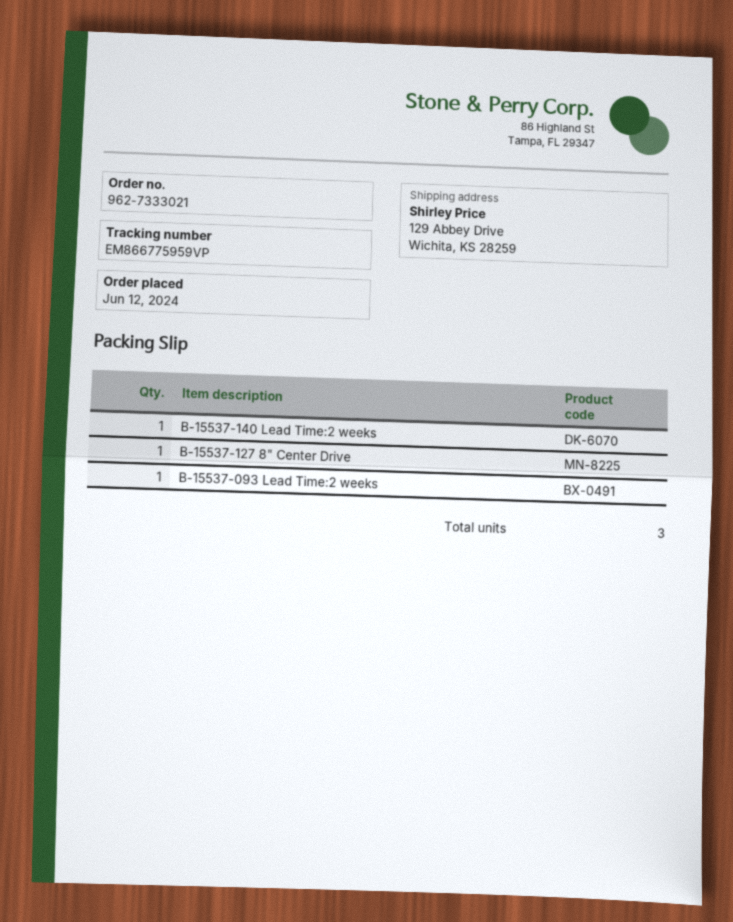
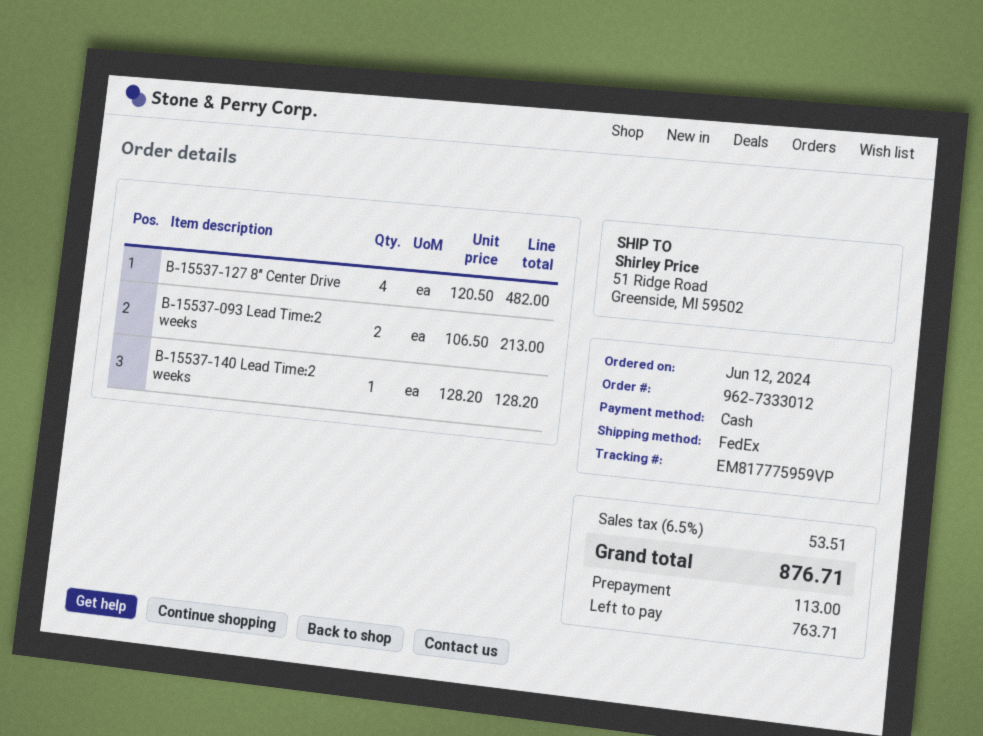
order number: 962-7333021 -> 962-7333012
tracking number: EM866775959VP -> EM817775959VP
ship to: 129 Abbey Drive, Wichita, KS 28259 -> 51 Ridge Road, Greenside, MI 59502
B-15537-127 8" Center Drive: 1 -> 4
B-15537-093 Lead Time:2 weeks: 1 -> 2

